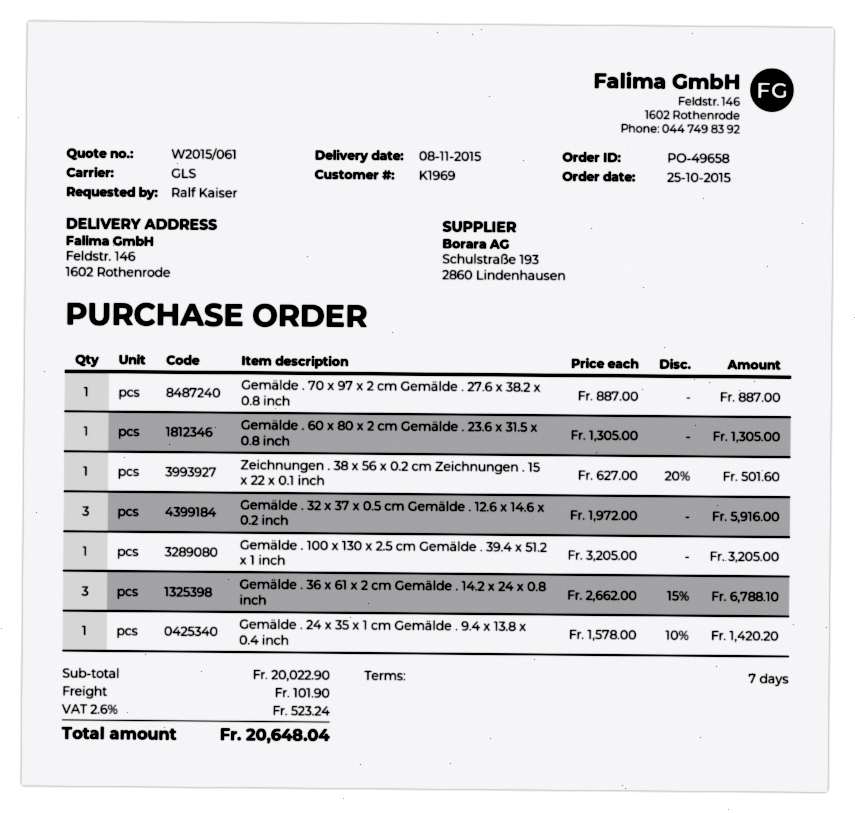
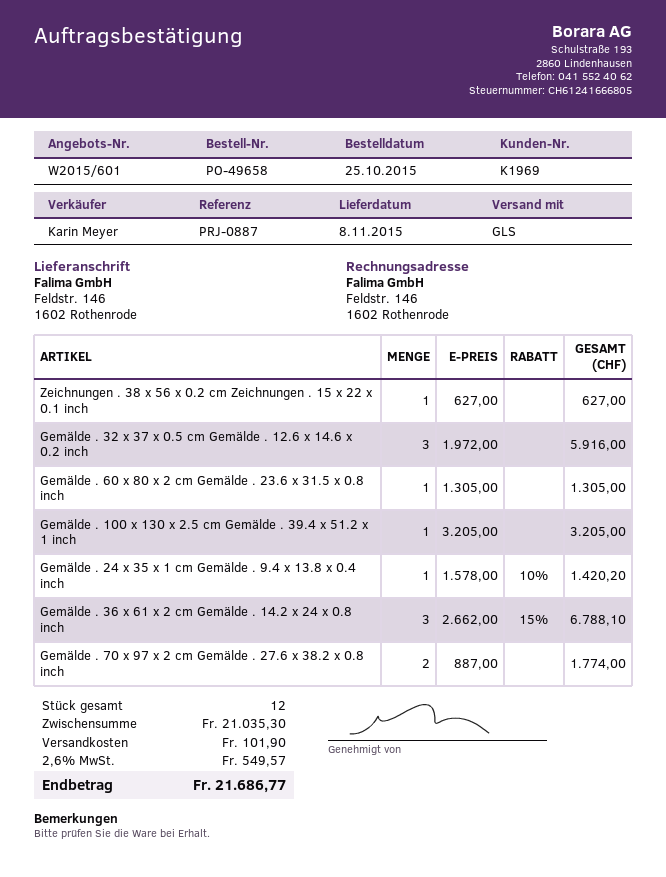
quote number: W2015/061 -> W2015/601
Gemälde . 70 x 97 x 2 cm Gemälde . 27.6 x 38.2 x 0.8 inch: 1 x 887.00 = 887.00 -> 2 x 887.00 = 1774.00
Zeichnungen . 38 x 56 x 0.2 cm Zeichnungen . 15 x 22 x 0.1 inch: 1 x 627.00 - 20% = 501.60 -> 1 x 627.00 = 627.00
subtotal: 20022.90 -> 21035.30
tax: 2.6% = 523.24 -> 2.6% = 549.57
total: 20648.04 -> 21686.77

